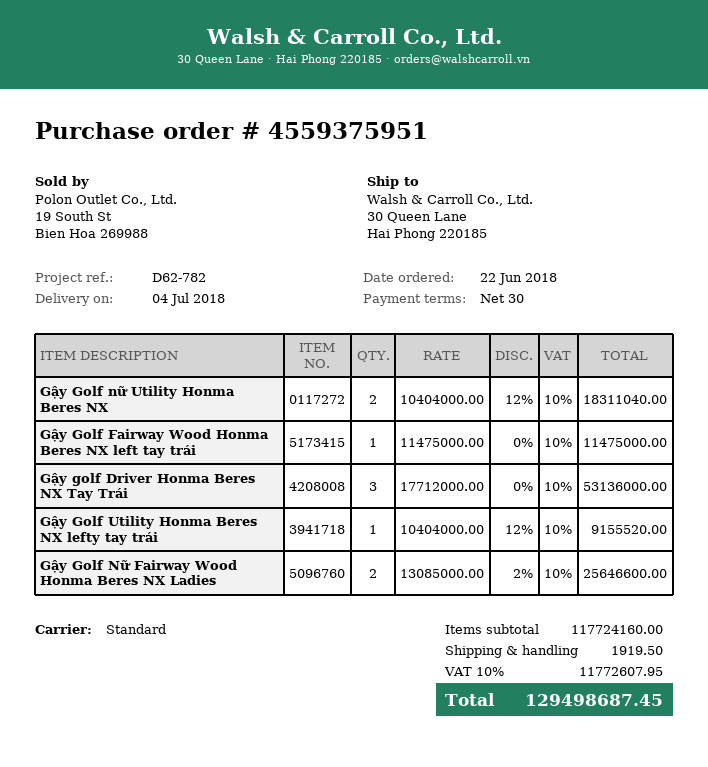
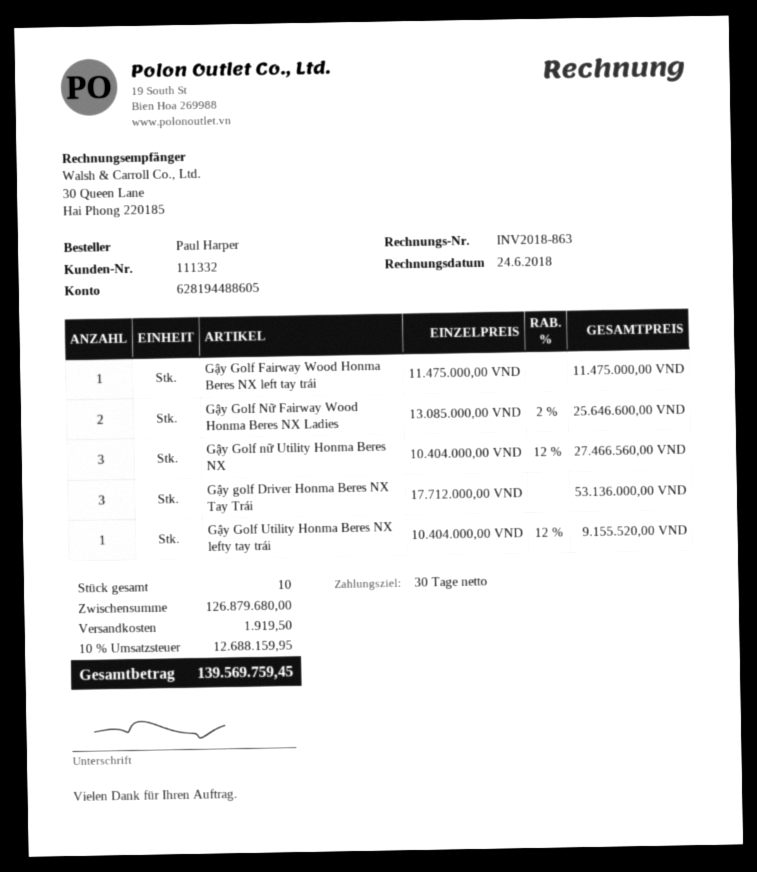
Gậy Golf nữ Utility Honma Beres NX: 2 x 10404000.00 - 12% = 18311040.00 -> 3 x 10404000.00 - 12% = 27466560.00
subtotal: 117724160.00 -> 126879680.00
tax: 10% = 11772607.95 -> 10% = 12688159.95
total: 129498687.45 -> 139569759.45

